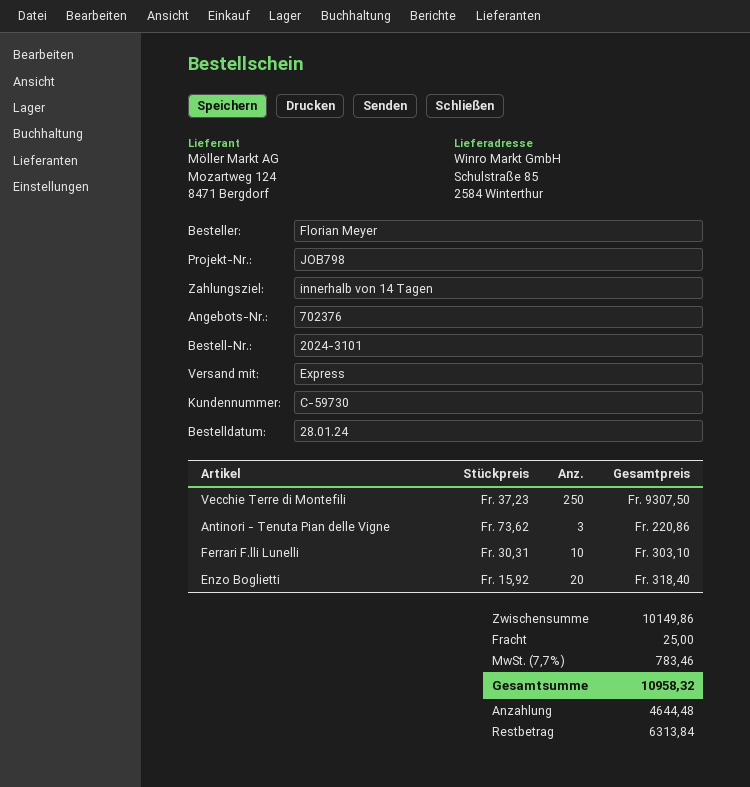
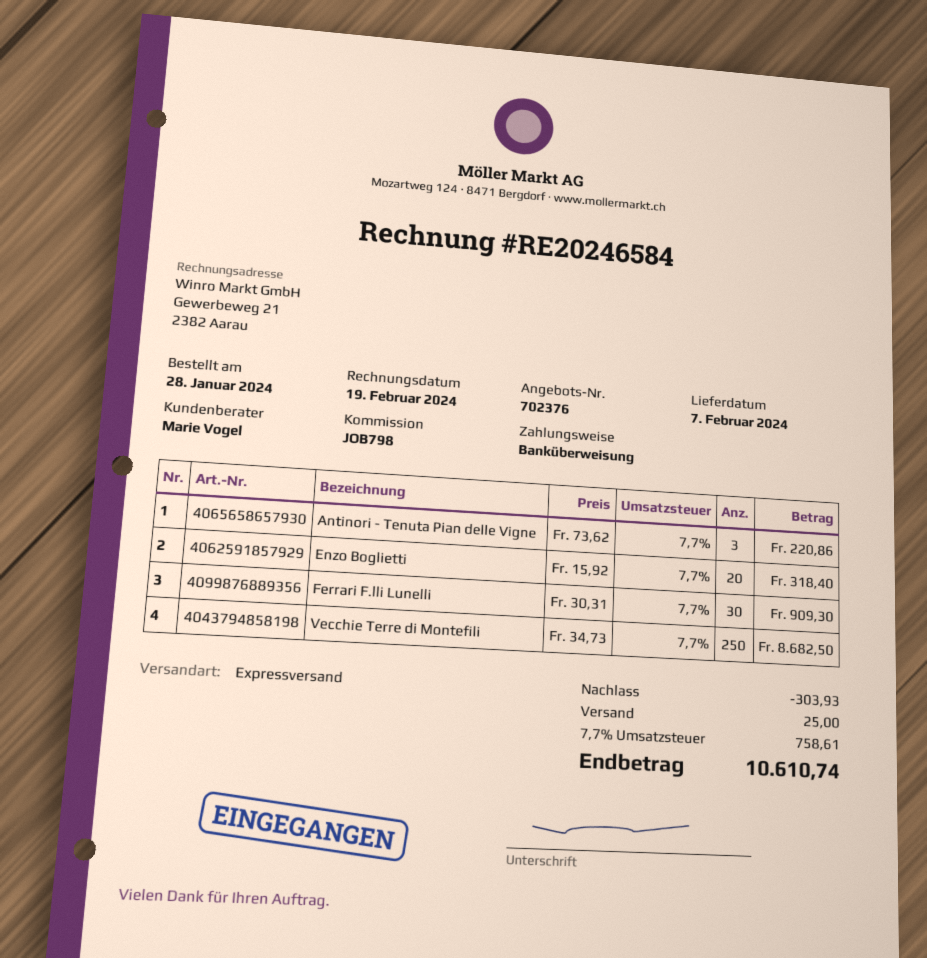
Vecchie Terre di Montefili: 250 x 37.23 = 9307.50 -> 250 x 34.73 = 8682.50
Ferrari F.lli Lunelli: 10 x 30.31 = 303.10 -> 30 x 30.31 = 909.30
discount: none -> 303.93
tax: 7.7% = 783.46 -> 7.7% = 758.61
total: 10958.32 -> 10610.74

